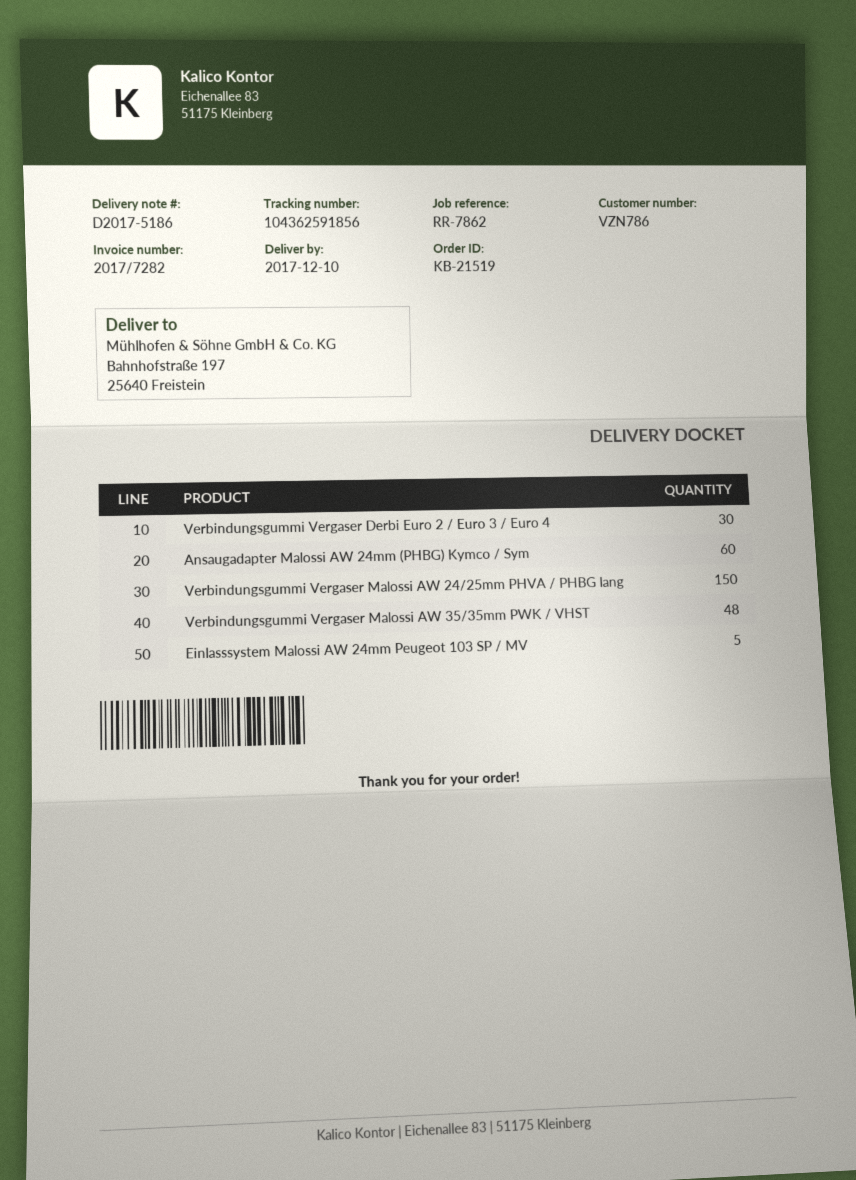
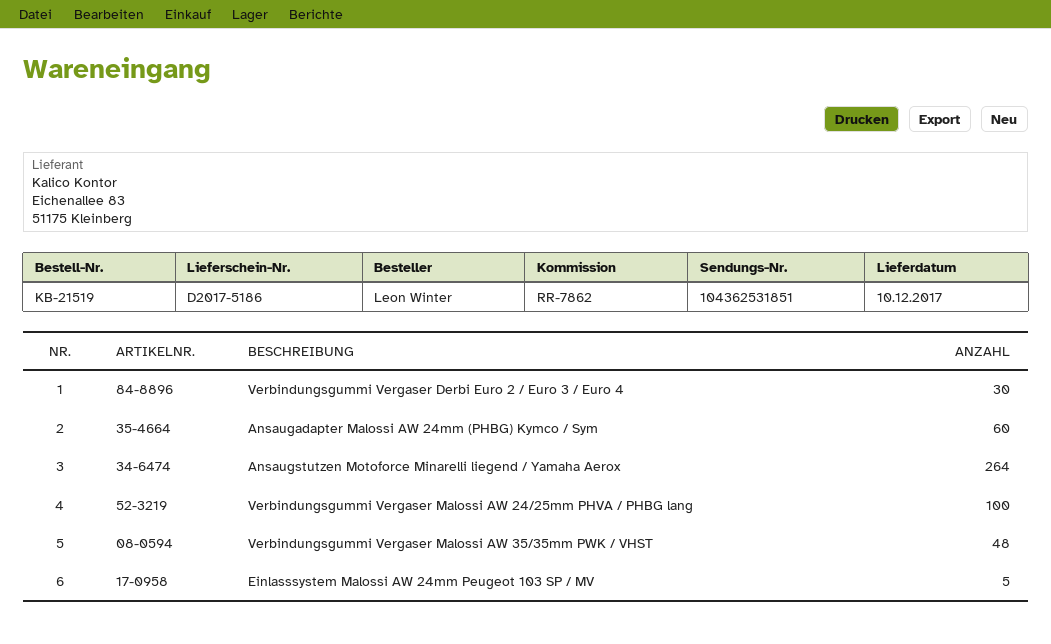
tracking number: 104362591856 -> 104362531851
Verbindungsgummi Vergaser Malossi AW 24/25mm PHVA / PHBG lang: 150 -> 100
Ansaugstutzen Motoforce Minarelli liegend / Yamaha Aerox: none -> 264

